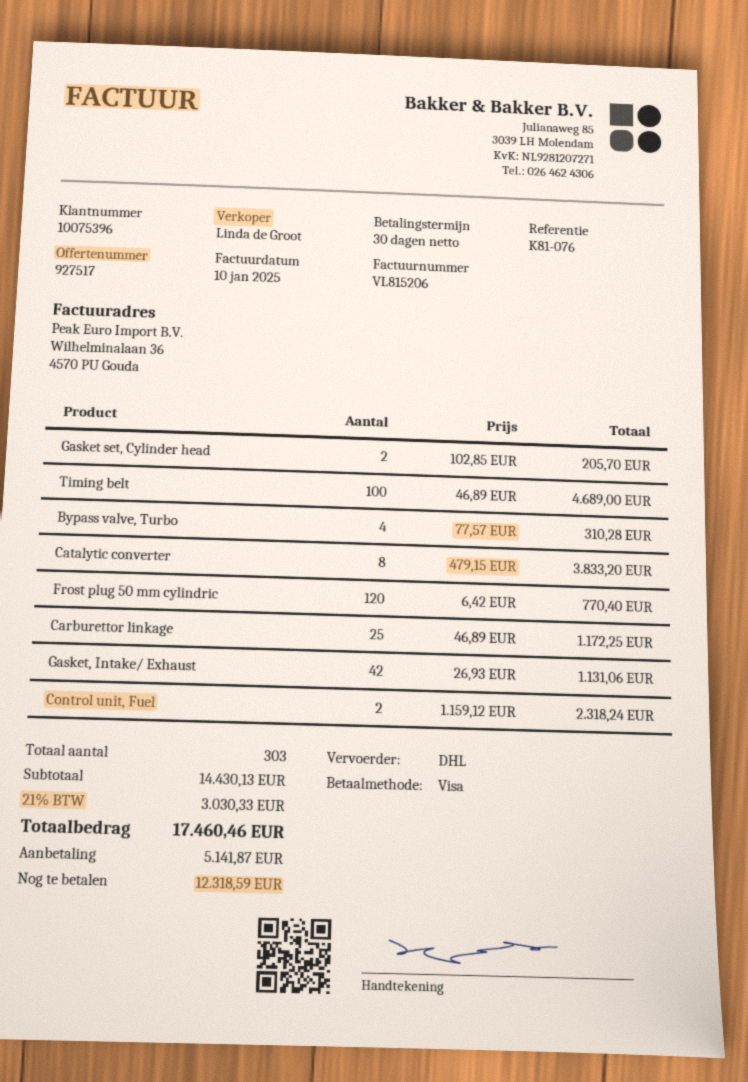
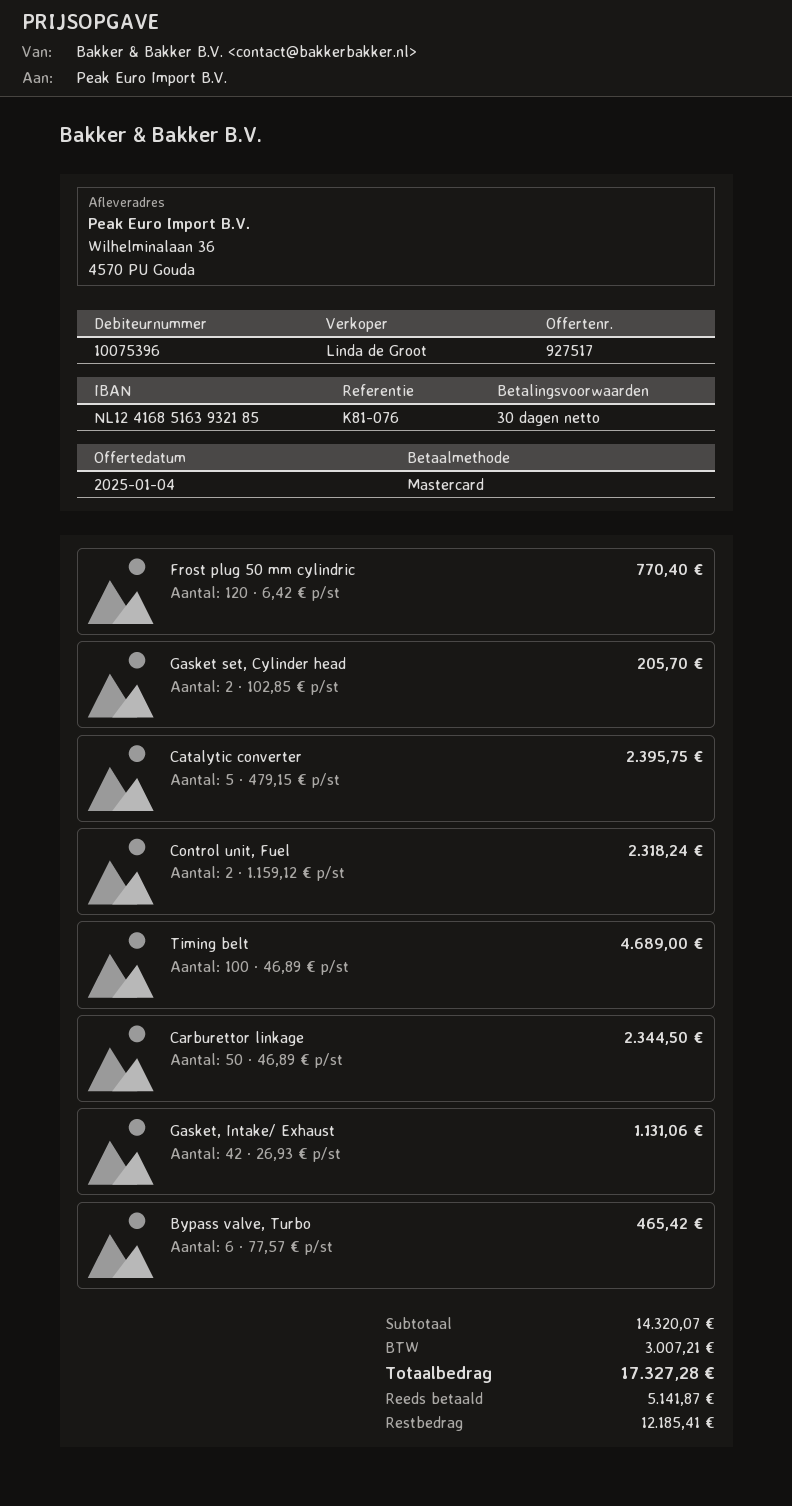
payment method: Visa -> Mastercard
Bypass valve, Turbo: 4 x 77.57 = 310.28 -> 6 x 77.57 = 465.42
Catalytic converter: 8 x 479.15 = 3833.20 -> 5 x 479.15 = 2395.75
Carburettor linkage: 25 x 46.89 = 1172.25 -> 50 x 46.89 = 2344.50
subtotal: 14430.13 -> 14320.07
tax: 3030.33 -> 3007.21
total: 17460.46 -> 17327.28
balance: 12318.59 -> 12185.41

